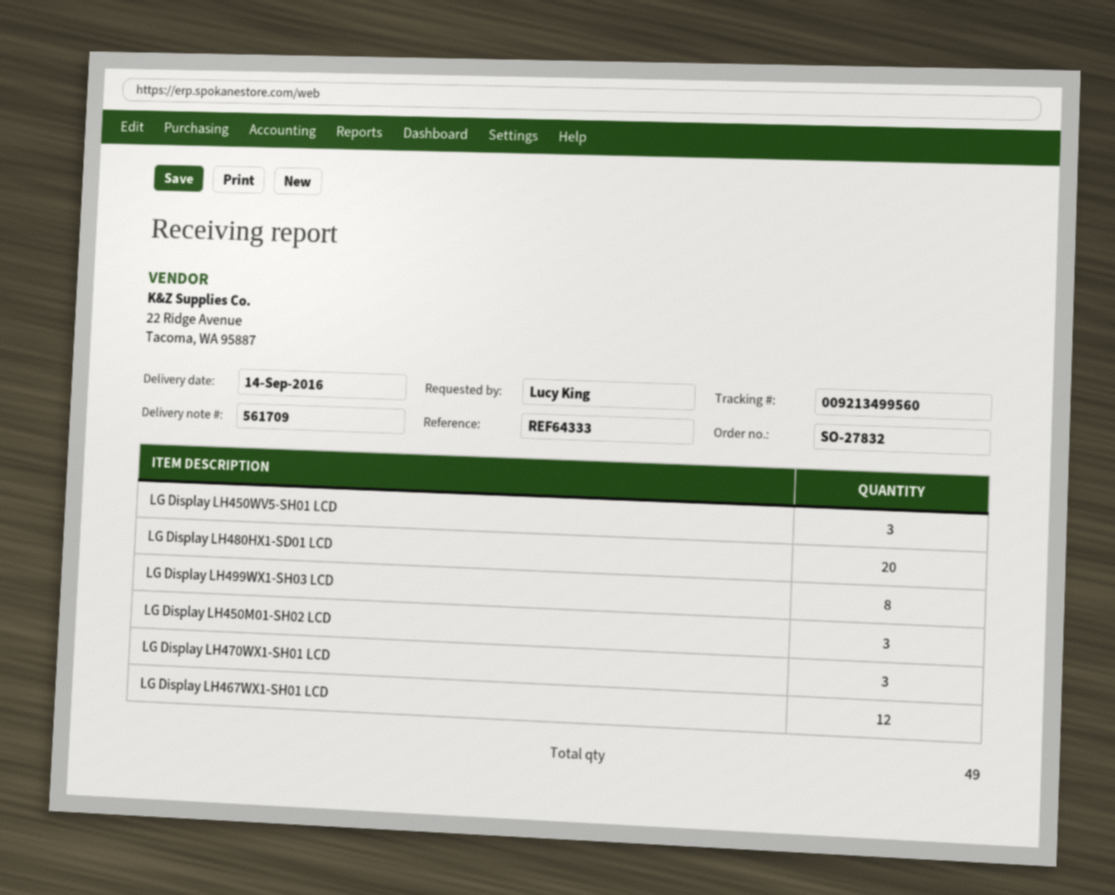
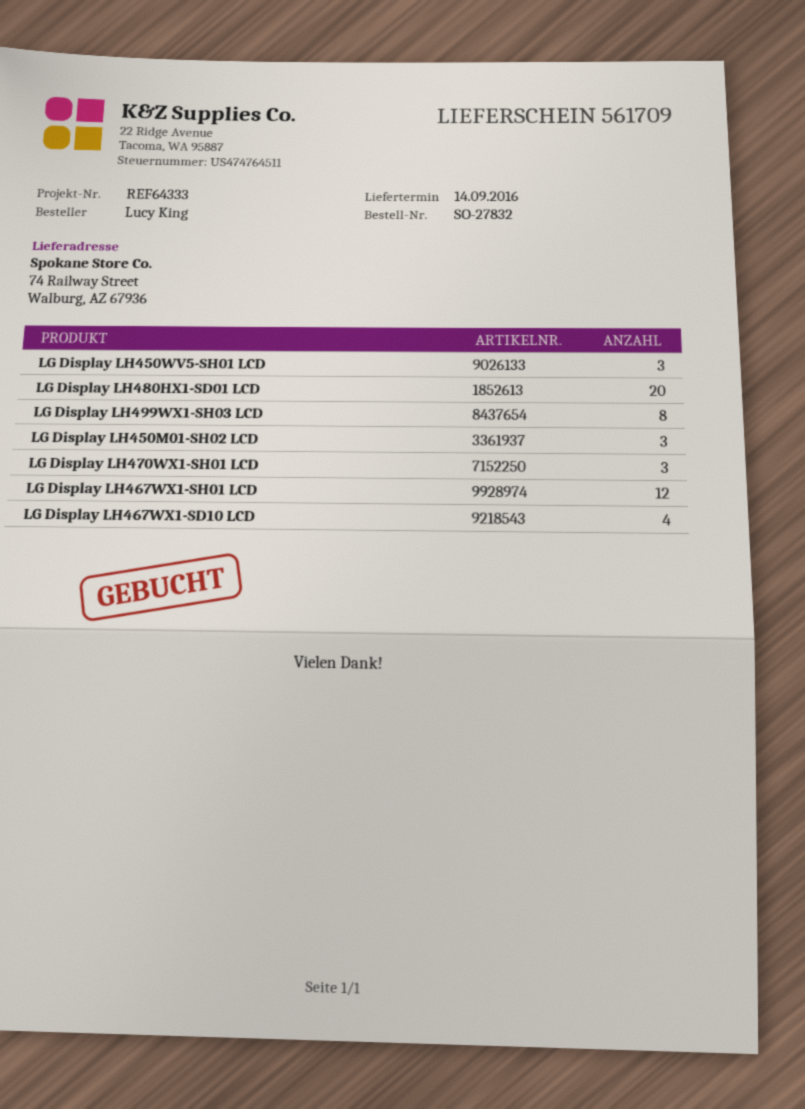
LG Display LH467WX1-SD10 LCD: none -> 4

